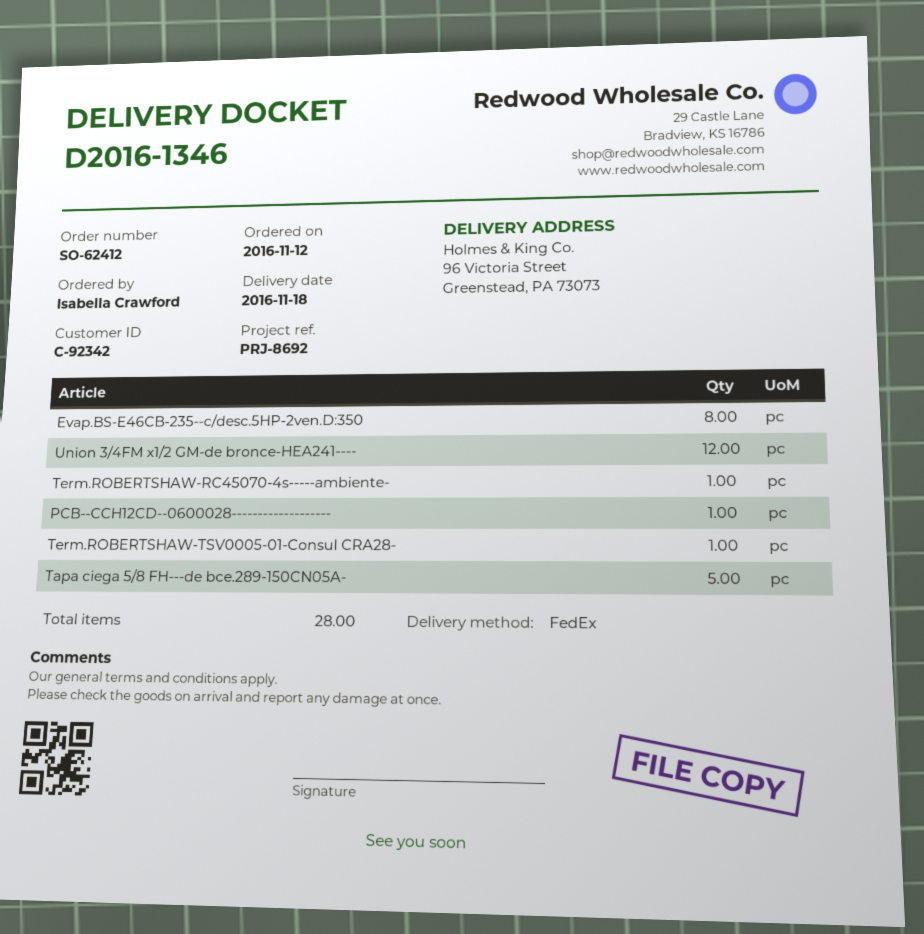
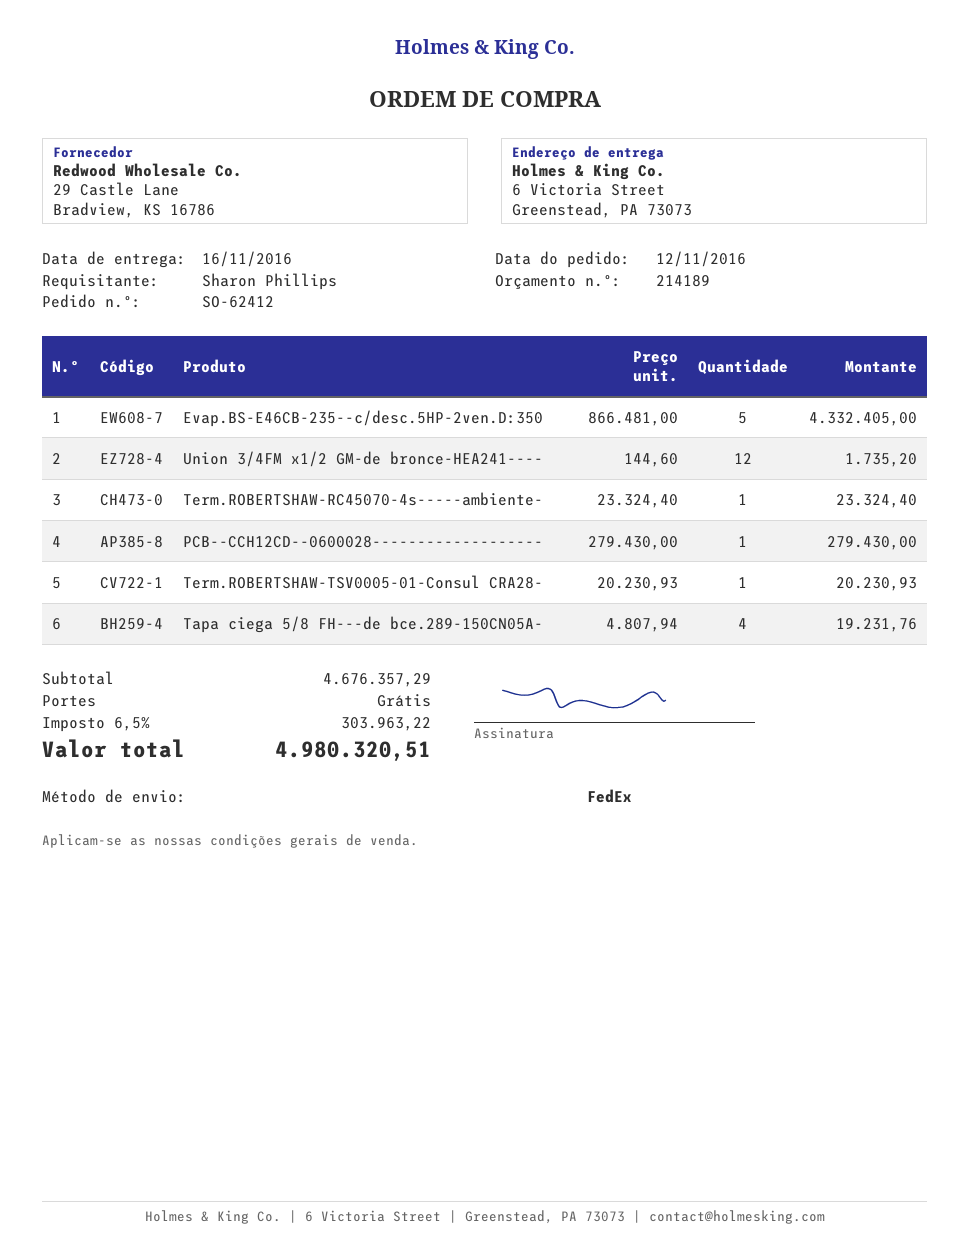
delivery date: 2016-11-18 -> 2016-11-16
ordered by: Isabella Crawford -> Sharon Phillips
ship to: 96 Victoria Street, Greenstead, PA 73073 -> 6 Victoria Street, Greenstead, PA 73073
Evap.BS-E46CB-235--c/desc.5HP-2ven.D:350: 8 -> 5
Tapa ciega 5/8 FH---de bce.289-150CN05A-: 5 -> 4

